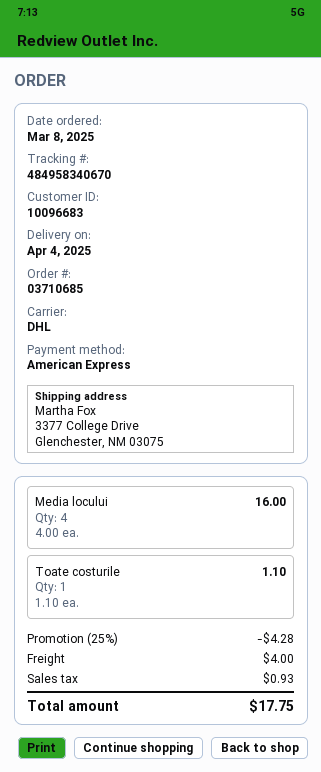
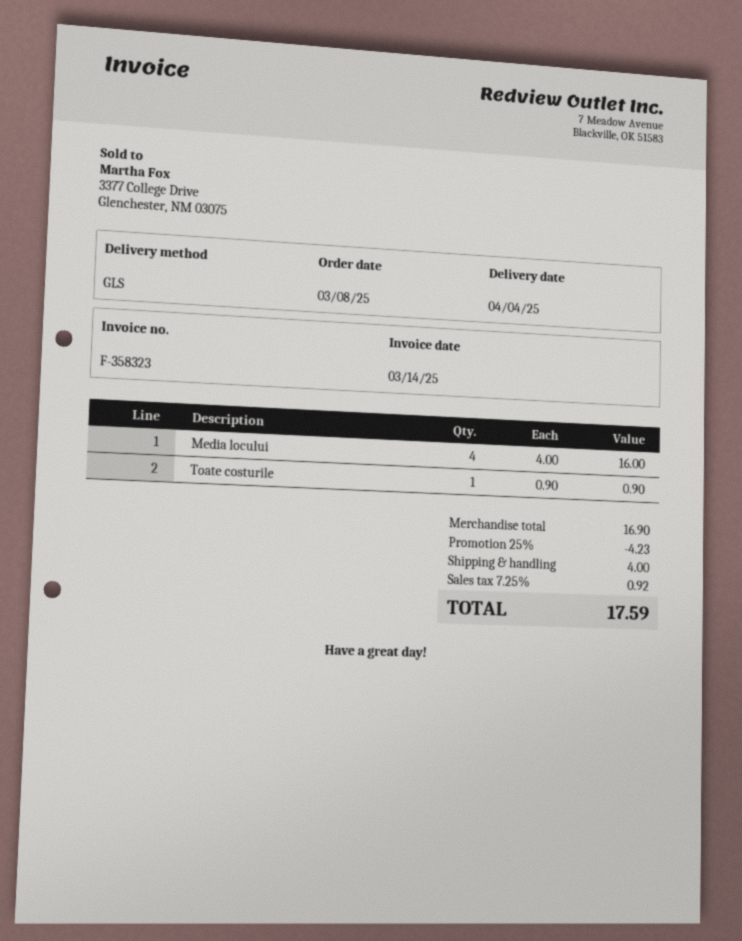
shipping method: DHL -> GLS
Toate costurile: 1 x 1.10 = 1.10 -> 1 x 0.90 = 0.90
discount: 25% = 4.28 -> 25% = 4.23
tax: 0.93 -> 0.92
total: 17.75 -> 17.59

